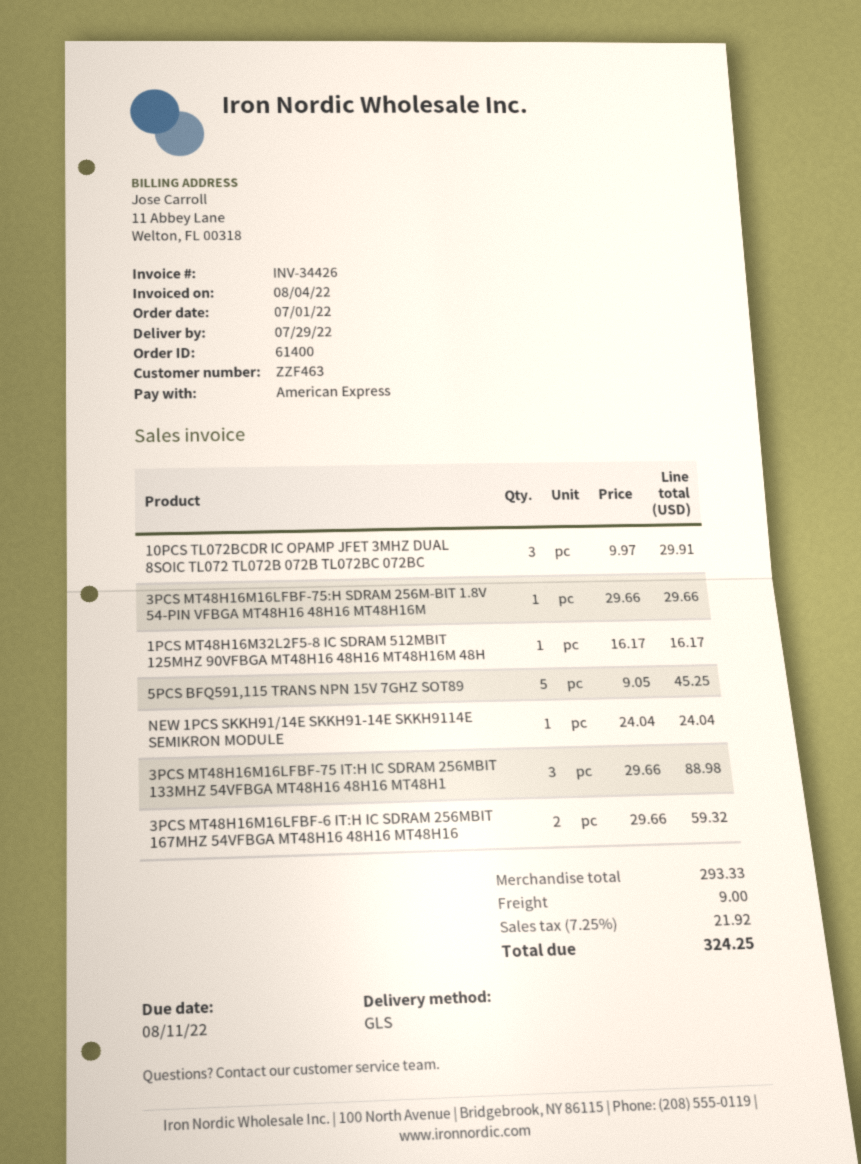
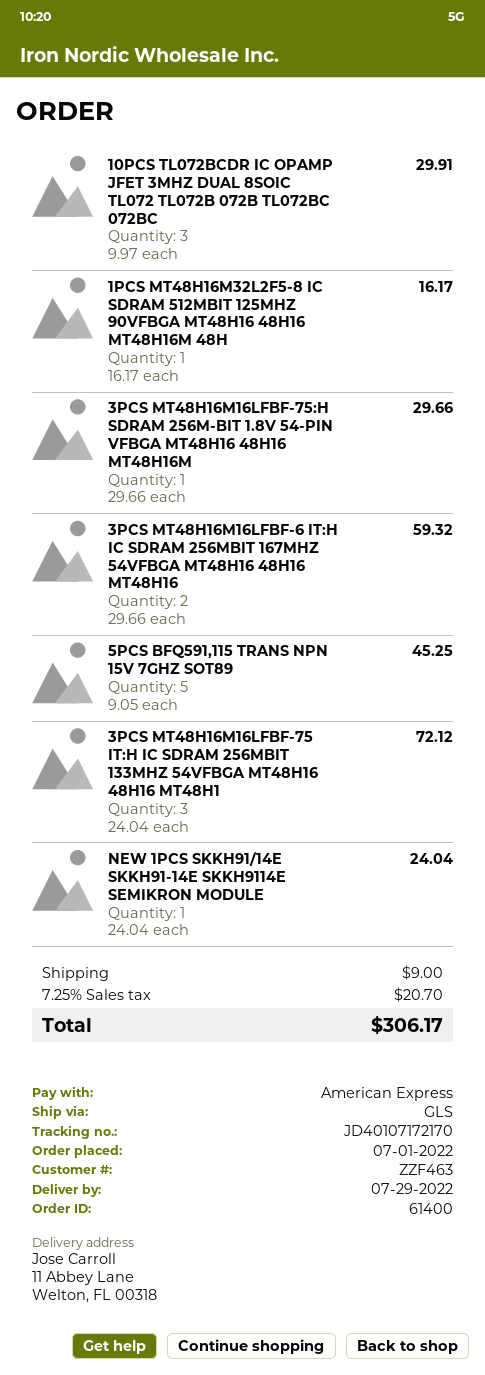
3PCS MT48H16M16LFBF-75 IT:H IC SDRAM 256MBIT 133MHZ 54VFBGA MT48H16 48H16 MT48H1: 3 x 29.66 = 88.98 -> 3 x 24.04 = 72.12
tax: 7.25% = 21.92 -> 7.25% = 20.70
total: 324.25 -> 306.17

